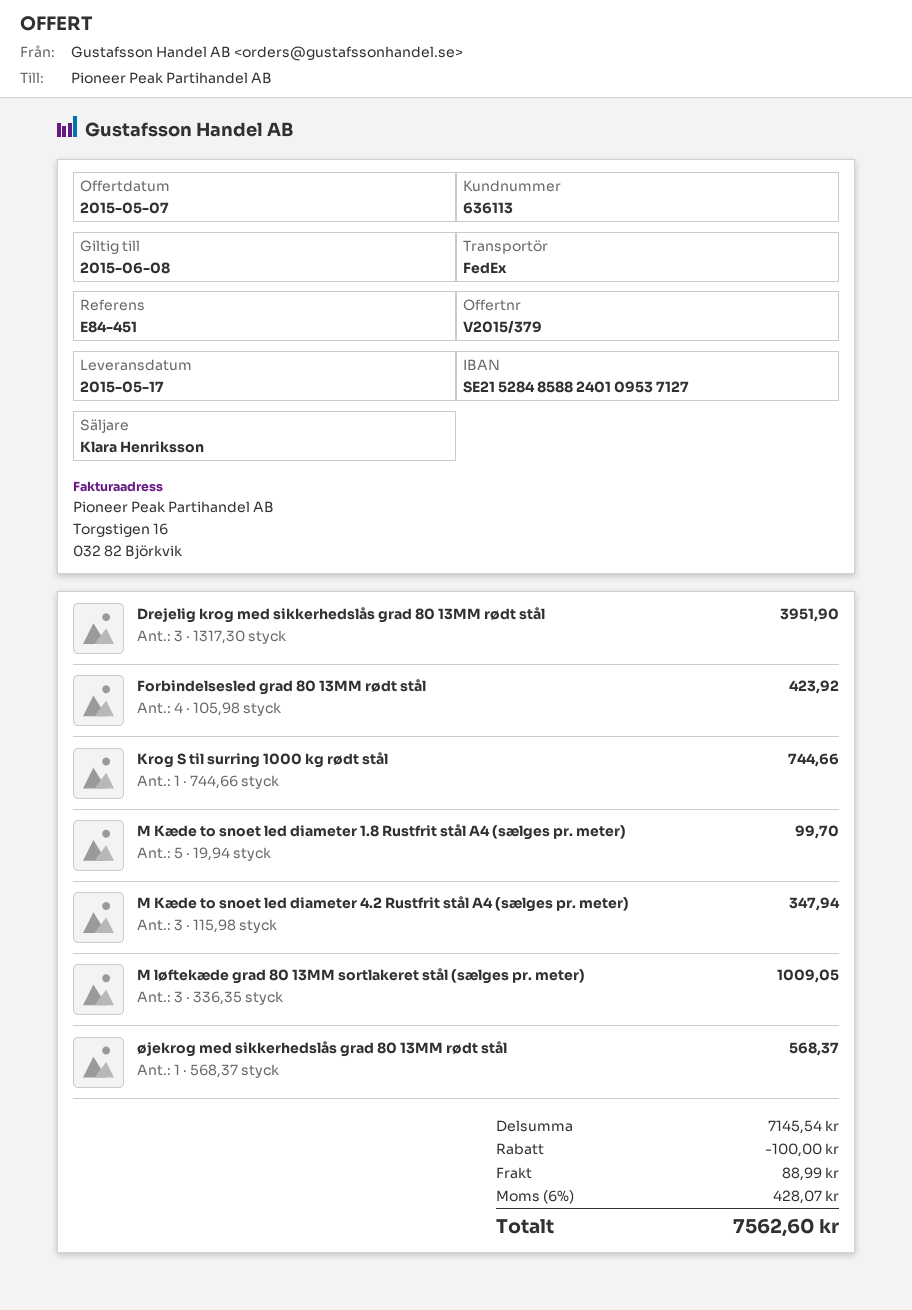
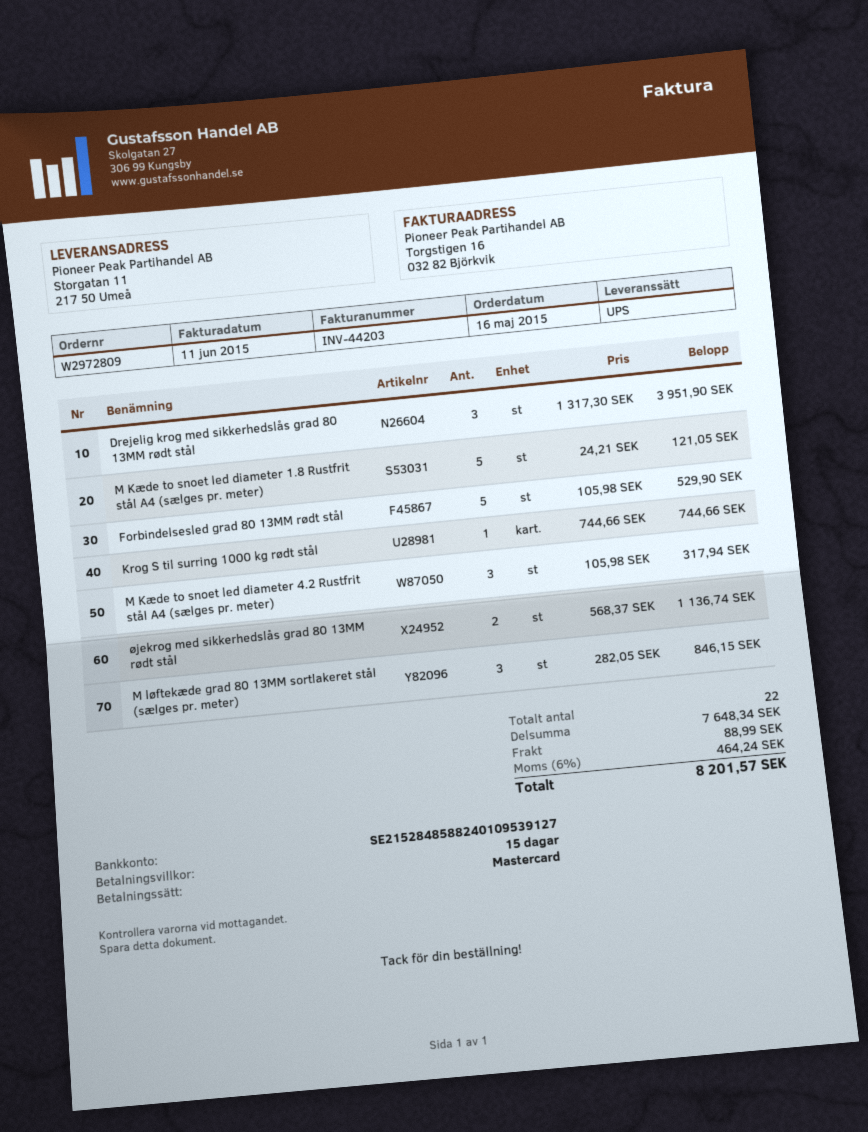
bank account: SE2152848588240109537127 -> SE2152848588240109539127
shipping method: FedEx -> UPS
Forbindelsesled grad 80 13MM rødt stål: 4 x 105.98 = 423.92 -> 5 x 105.98 = 529.90
M Kæde to snoet led diameter 1.8 Rustfrit stål A4 (sælges pr. meter): 5 x 19.94 = 99.70 -> 5 x 24.21 = 121.05
M Kæde to snoet led diameter 4.2 Rustfrit stål A4 (sælges pr. meter): 3 x 115.98 = 347.94 -> 3 x 105.98 = 317.94
M løftekæde grad 80 13MM sortlakeret stål (sælges pr. meter): 3 x 336.35 = 1009.05 -> 3 x 282.05 = 846.15
øjekrog med sikkerhedslås grad 80 13MM rødt stål: 1 x 568.37 = 568.37 -> 2 x 568.37 = 1136.74
subtotal: 7145.54 -> 7648.34
discount: 100.00 -> none
tax: 6% = 428.07 -> 6% = 464.24
total: 7562.60 -> 8201.57

